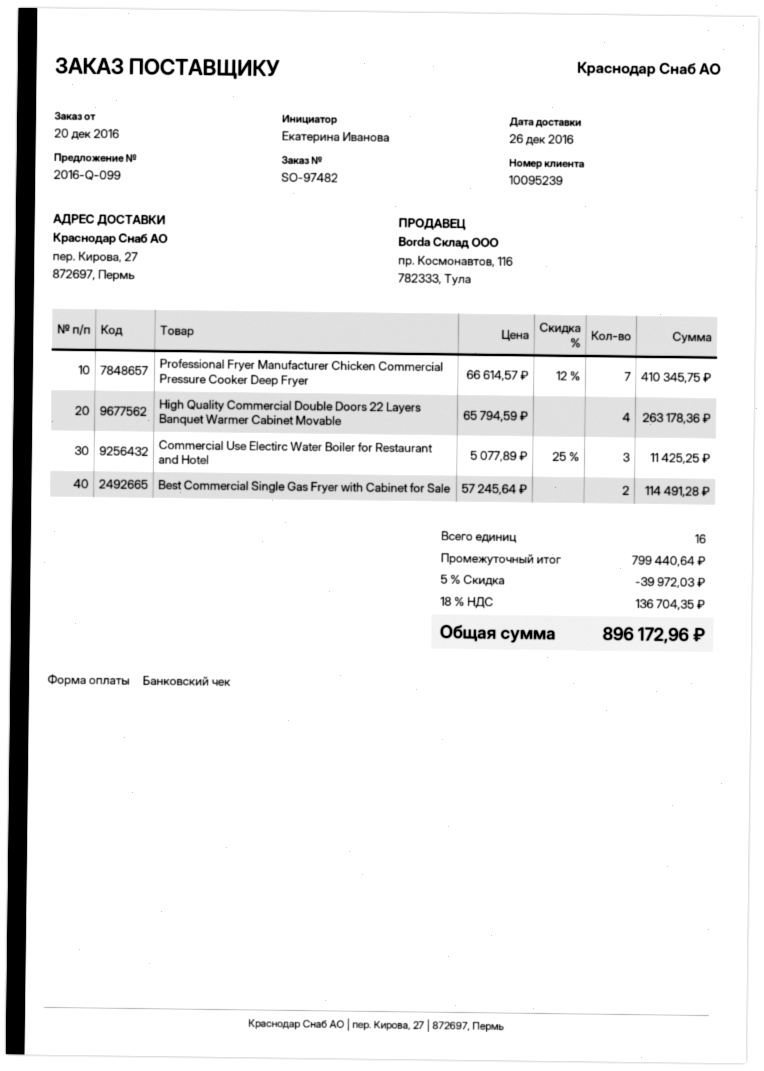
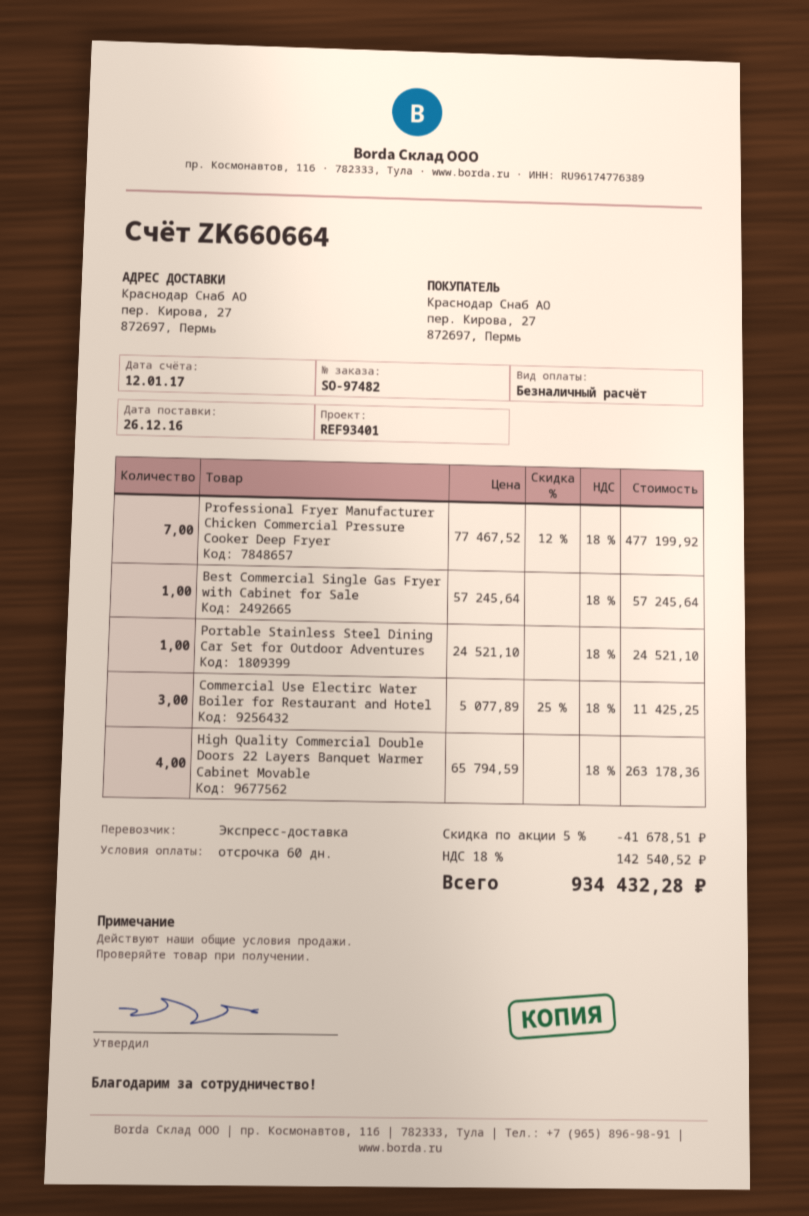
payment method: cheque -> bank transfer
Professional Fryer Manufacturer Chicken Commercial Pressure Cooker Deep Fryer: 7 x 66614.57 - 12% = 410345.75 -> 7 x 77467.52 - 12% = 477199.92
Best Commercial Single Gas Fryer with Cabinet for Sale: 2 x 57245.64 = 114491.28 -> 1 x 57245.64 = 57245.64
Portable Stainless Steel Dining Car Set for Outdoor Adventures: none -> 1 x 24521.10 = 24521.10
discount: 5% = 39972.03 -> 5% = 41678.51
tax: 18% = 136704.35 -> 18% = 142540.52
total: 896172.96 -> 934432.28

